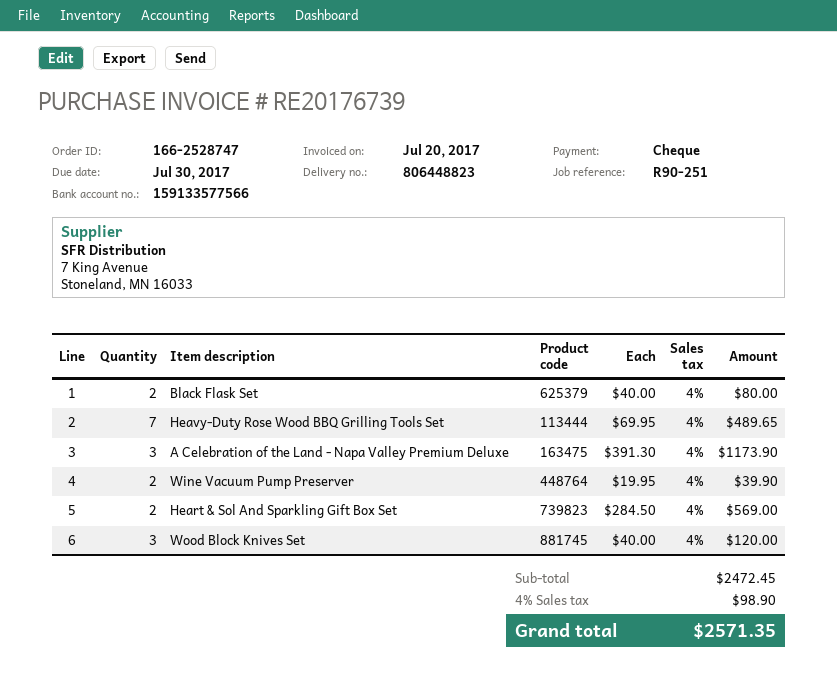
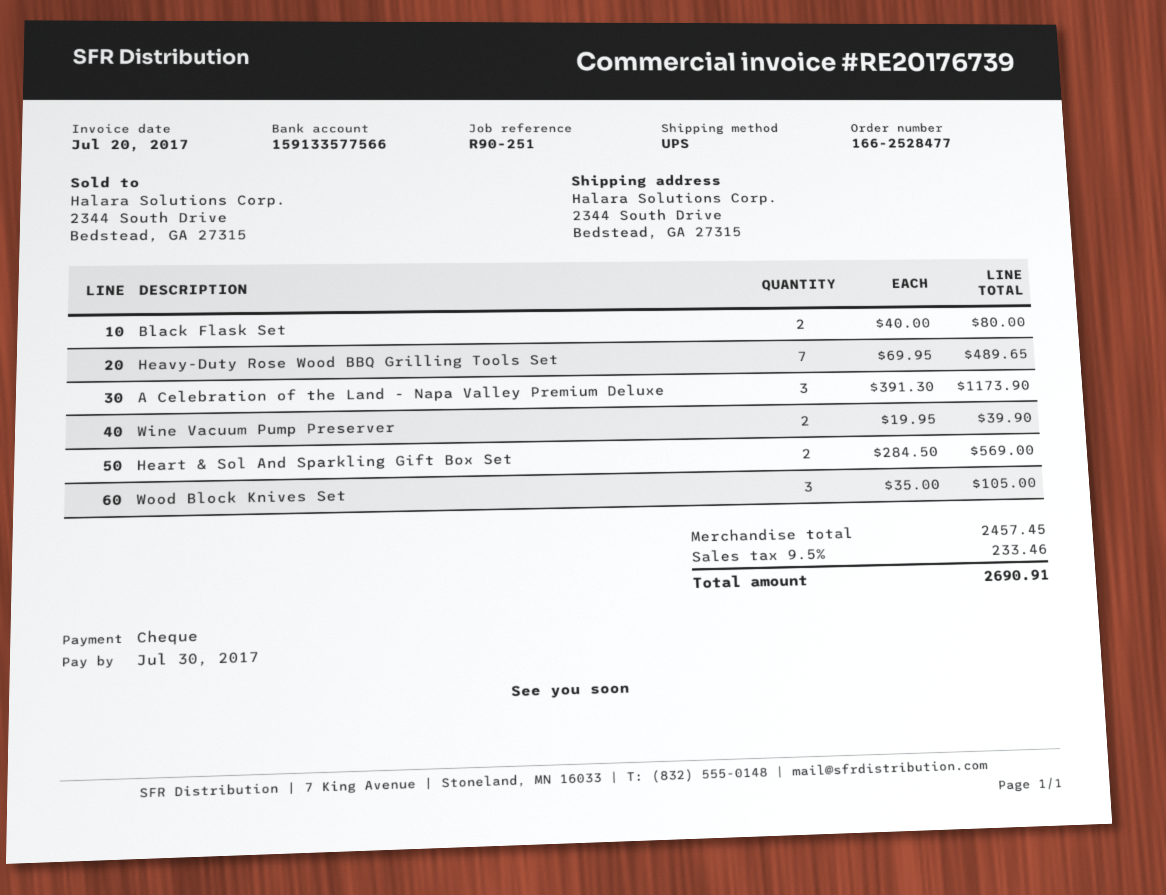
order number: 166-2528747 -> 166-2528477
Wood Block Knives Set: 3 x 40.00 = 120.00 -> 3 x 35.00 = 105.00
subtotal: 2472.45 -> 2457.45
tax: 4% = 98.90 -> 9.5% = 233.46
total: 2571.35 -> 2690.91

